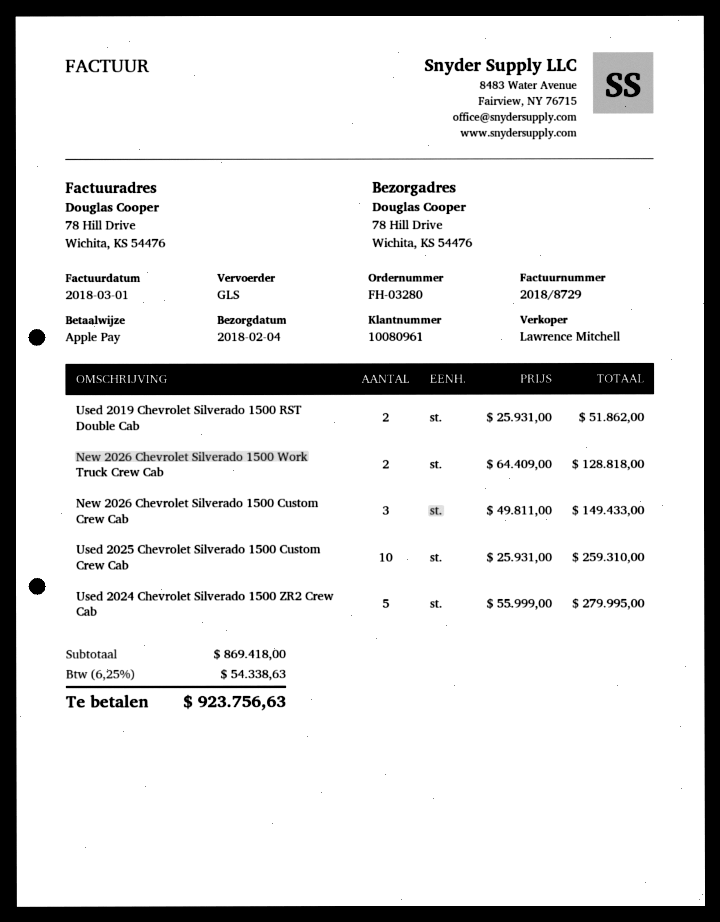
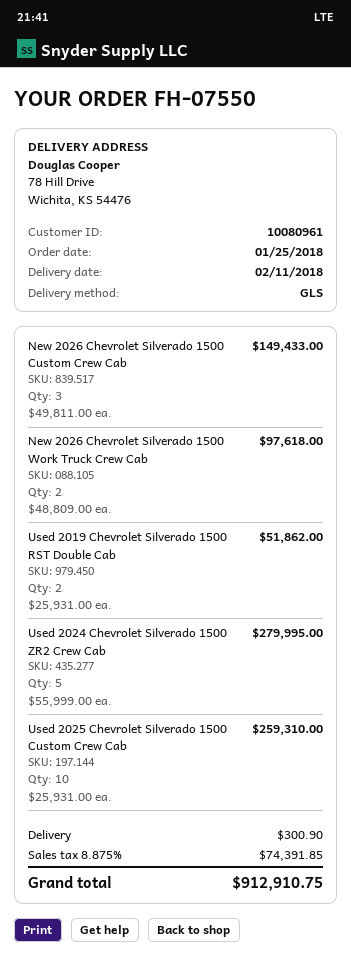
order number: FH-03280 -> FH-07550
delivery date: 2018-02-04 -> 2018-02-11
New 2026 Chevrolet Silverado 1500 Work Truck Crew Cab: 2 x 64409.00 = 128818.00 -> 2 x 48809.00 = 97618.00
shipping: none -> 300.90
tax: 6.25% = 54338.63 -> 8.875% = 74391.85
total: 923756.63 -> 912910.75

